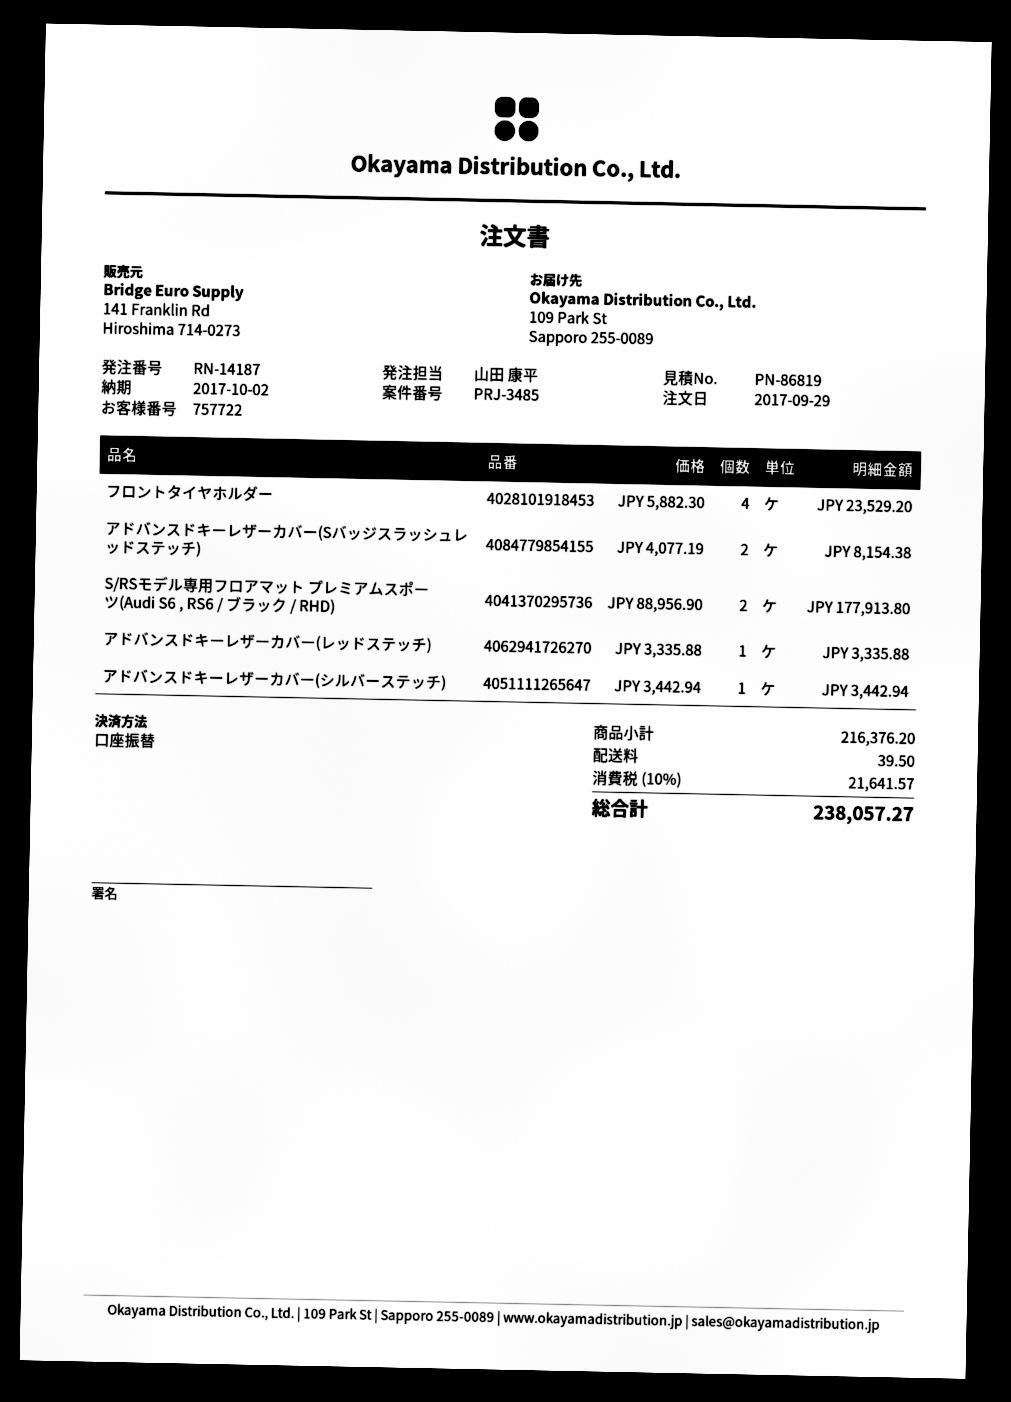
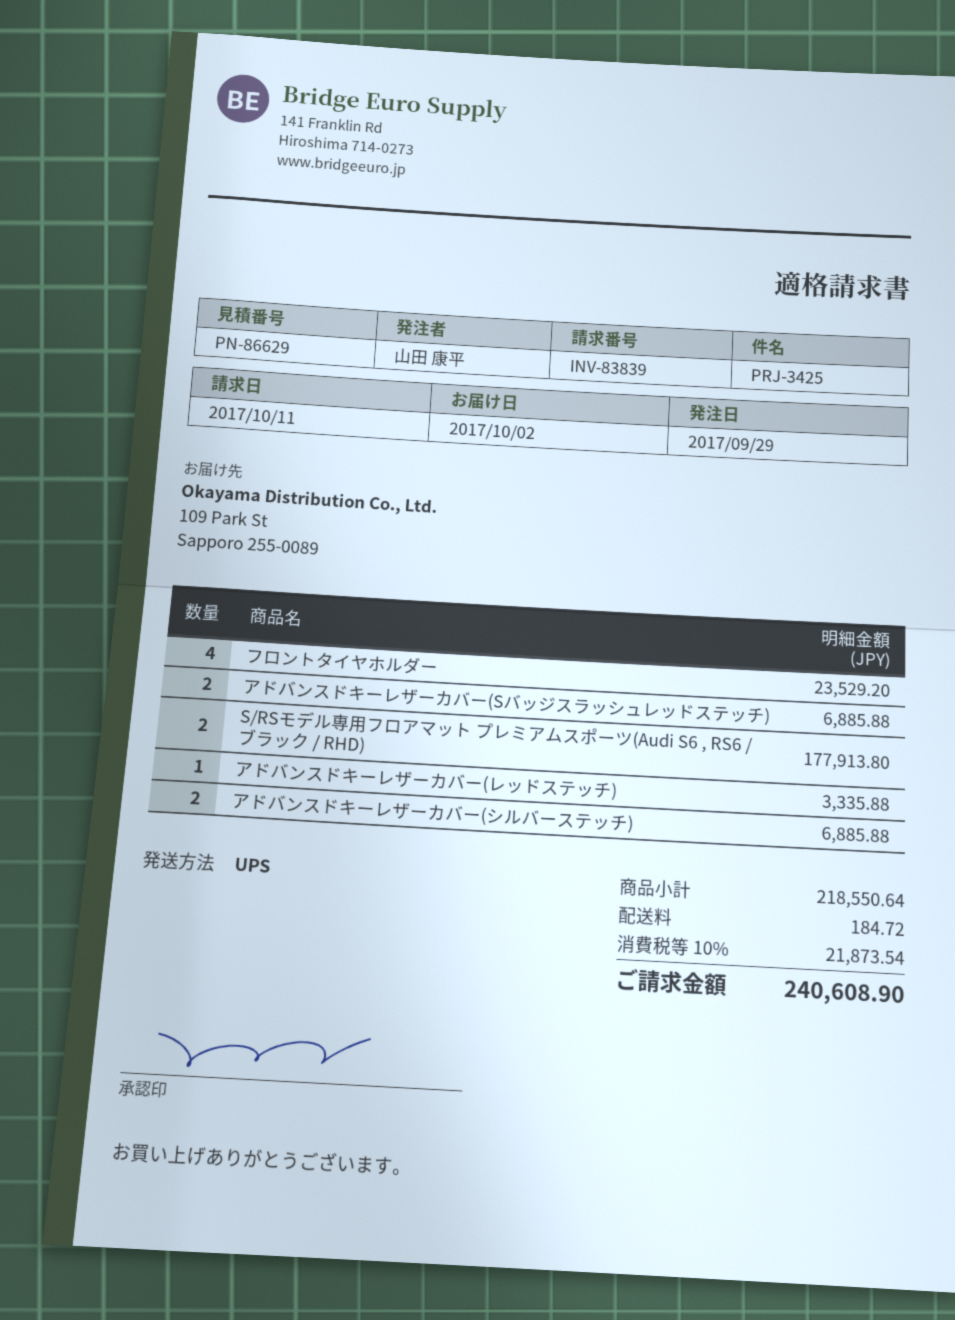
quote number: PN-86819 -> PN-86629
reference: PRJ-3485 -> PRJ-3425
アドバンスドキーレザーカバー(Sバッジスラッシュレッドステッチ): 2 for 8154.38 -> 2 for 6885.88
アドバンスドキーレザーカバー(シルバーステッチ): 1 for 3442.94 -> 2 for 6885.88
subtotal: 216376.20 -> 218550.64
shipping: 39.50 -> 184.72
tax: 10% = 21641.57 -> 10% = 21873.54
total: 238057.27 -> 240608.90

